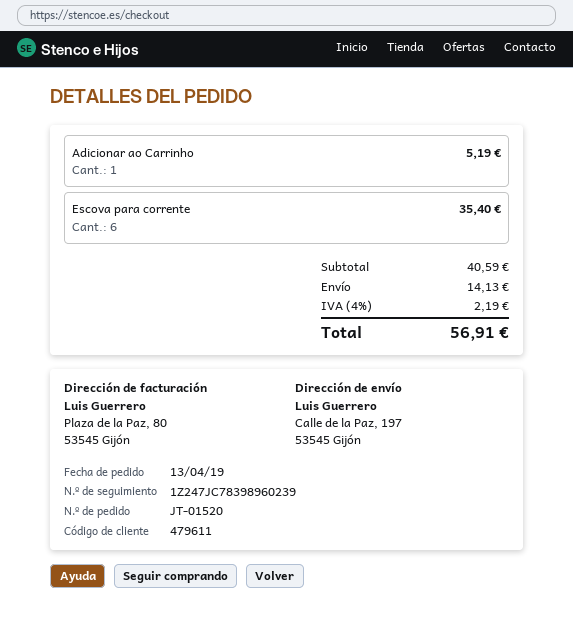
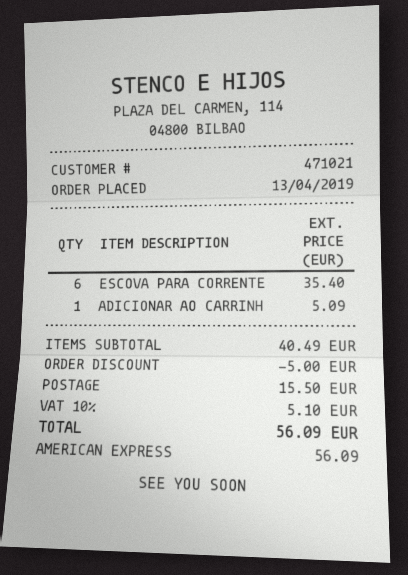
customer number: 479611 -> 471021
Adicionar ao Carrinho: 1 for 5.19 -> 1 for 5.09
subtotal: 40.59 -> 40.49
discount: none -> 5.00
shipping: 14.13 -> 15.50
tax: 4% = 2.19 -> 10% = 5.10
total: 56.91 -> 56.09

